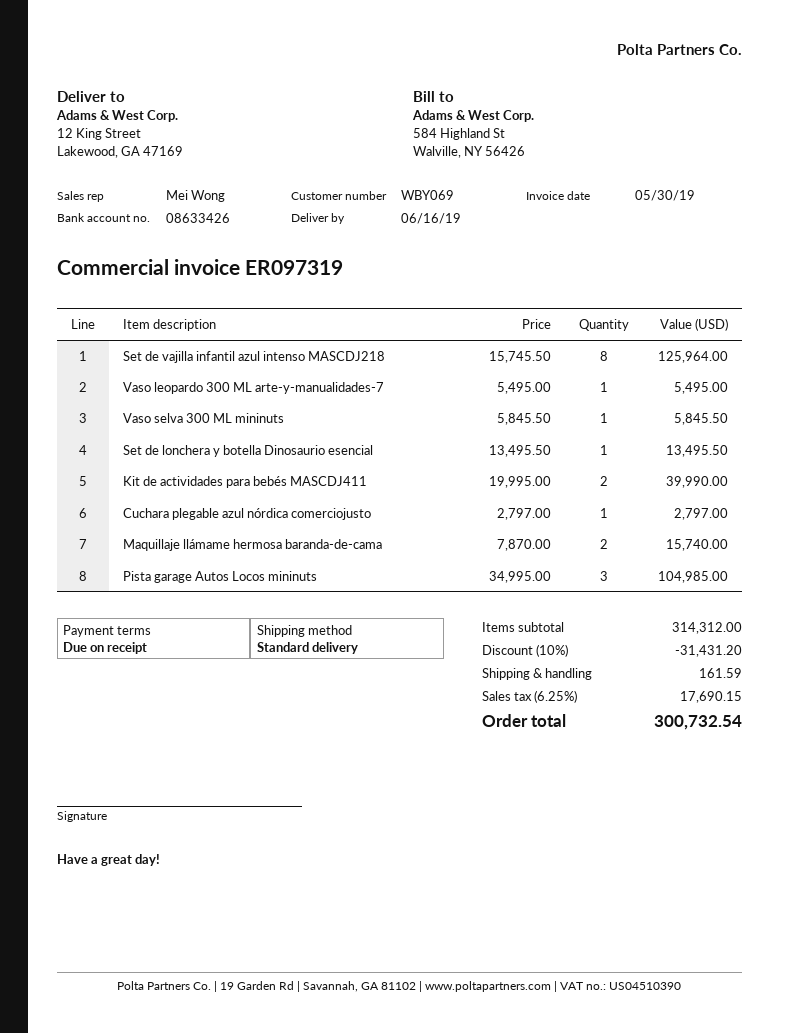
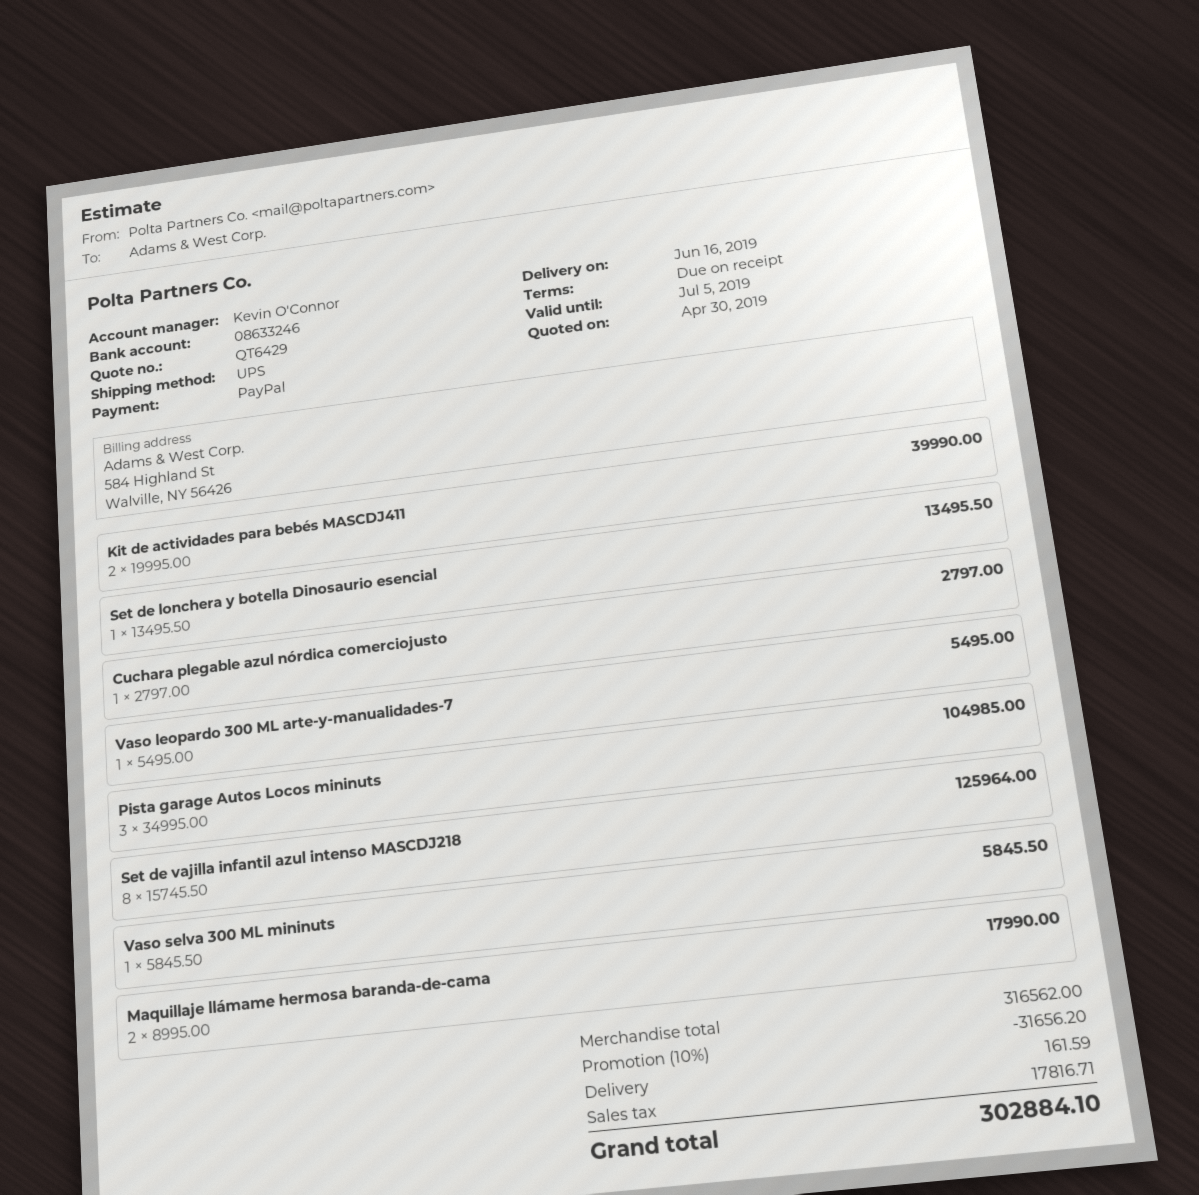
sales rep: Mei Wong -> Kevin O'Connor
bank account: 08633426 -> 08633246
shipping method: standard -> UPS
Maquillaje llámame hermosa baranda-de-cama: 2 x 7870.00 = 15740.00 -> 2 x 8995.00 = 17990.00
subtotal: 314312.00 -> 316562.00
discount: 10% = 31431.20 -> 10% = 31656.20
tax: 17690.15 -> 17816.71
total: 300732.54 -> 302884.10

